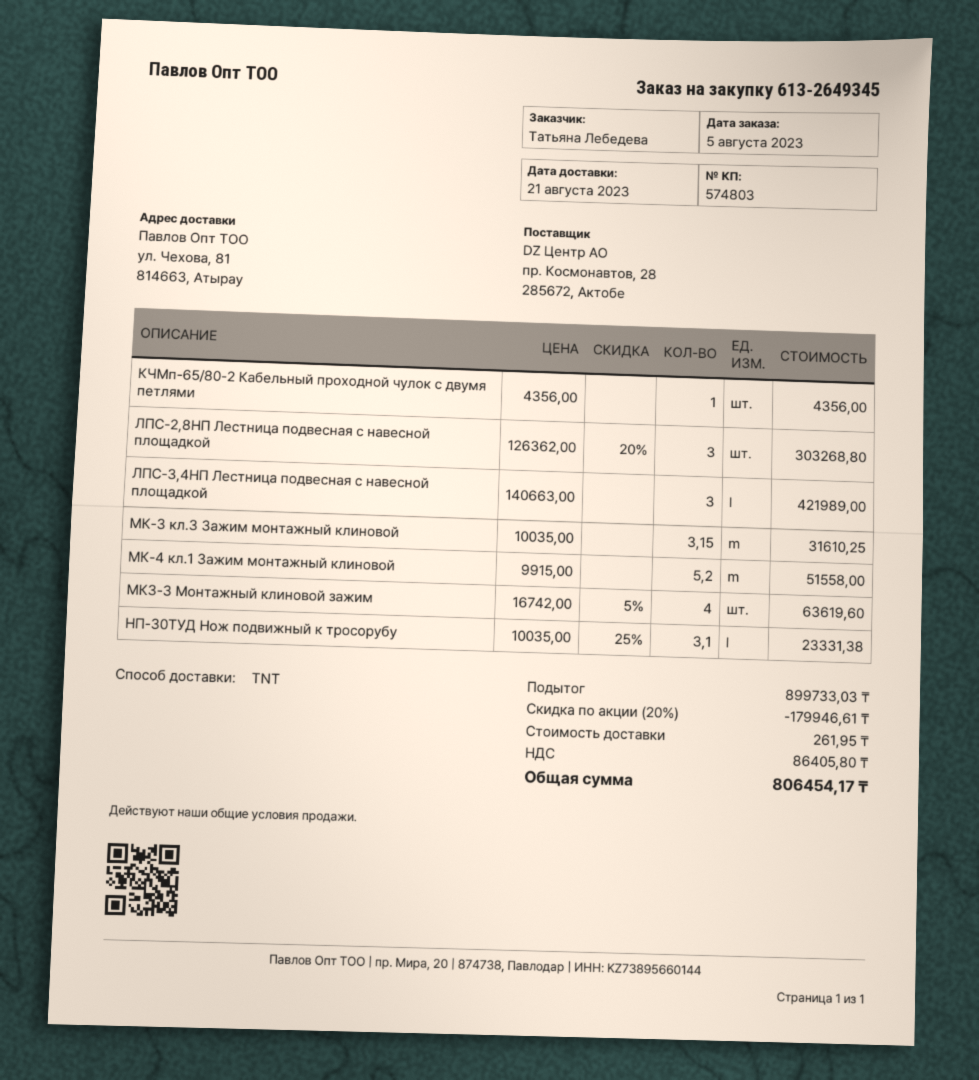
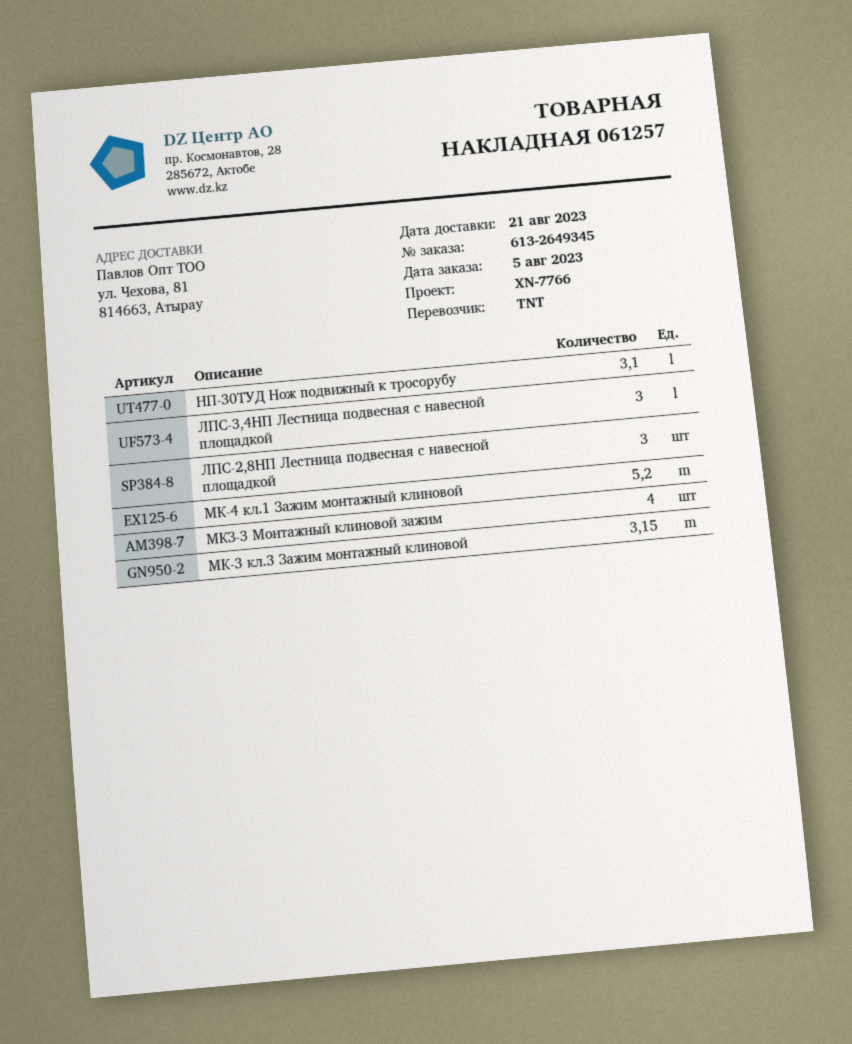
КЧМп-65/80-2 Кабельный проходной чулок с двумя петлями: 1 -> none

